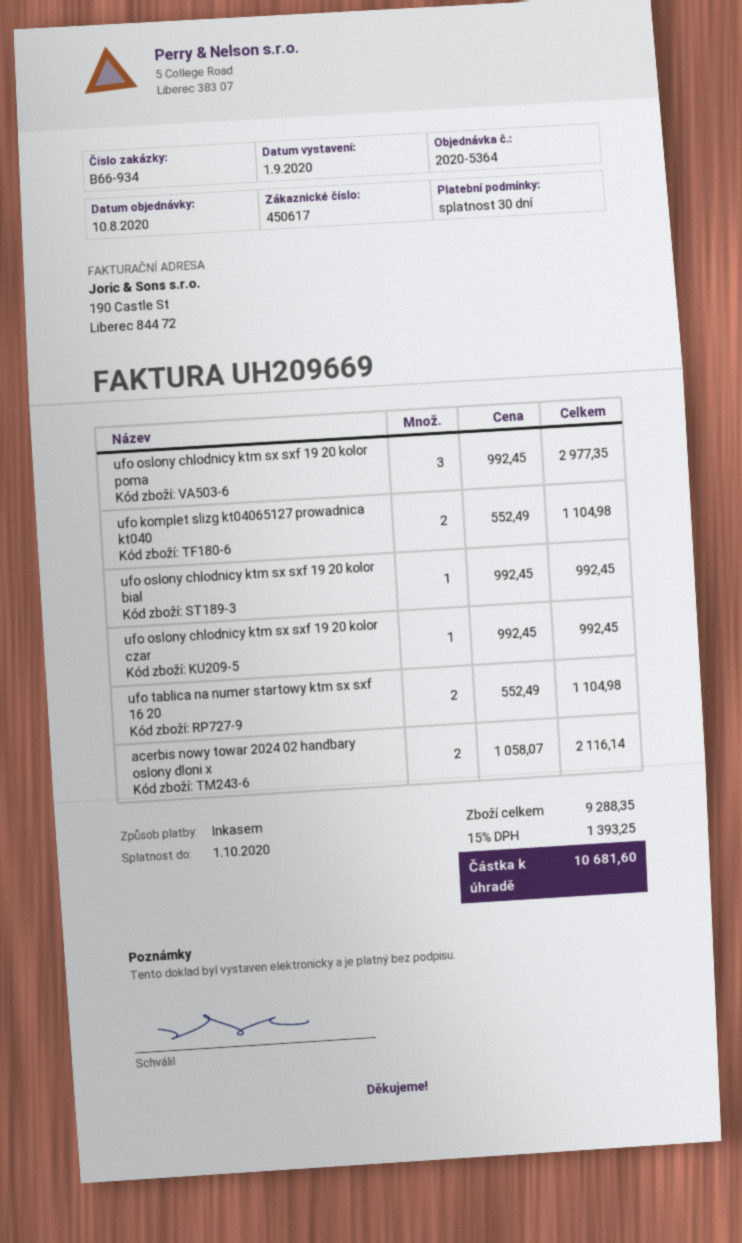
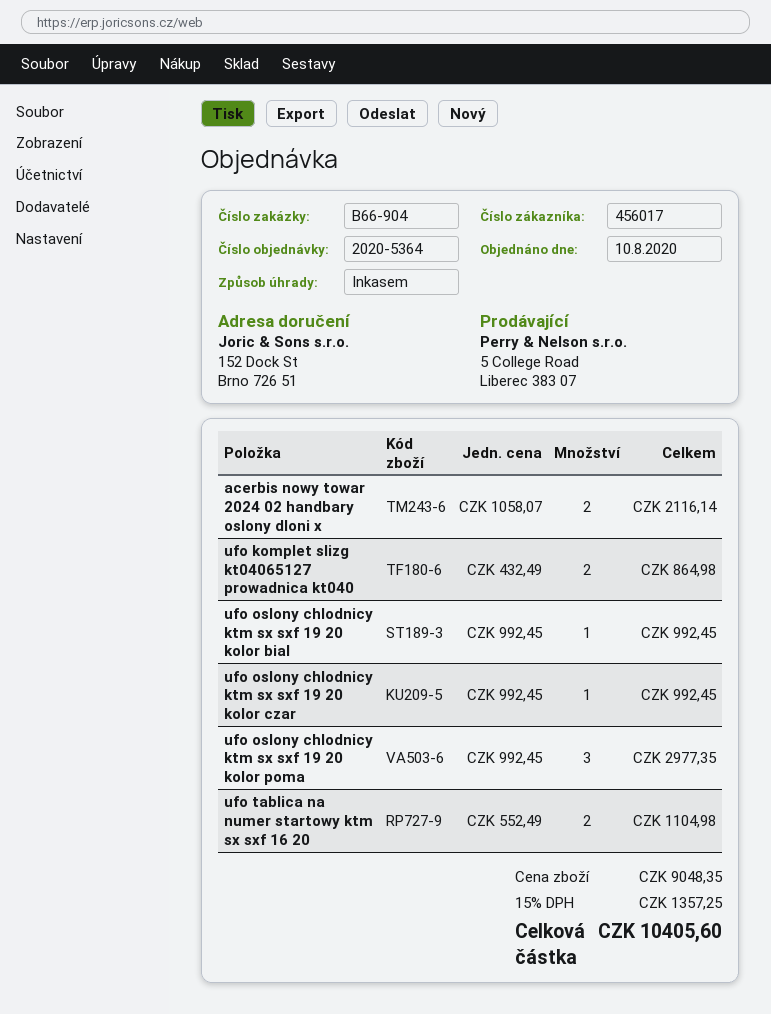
customer number: 450617 -> 456017
reference: B66-934 -> B66-904
ufo komplet slizg kt04065127 prowadnica kt040: 2 x 552.49 = 1104.98 -> 2 x 432.49 = 864.98
subtotal: 9288.35 -> 9048.35
tax: 15% = 1393.25 -> 15% = 1357.25
total: 10681.60 -> 10405.60

